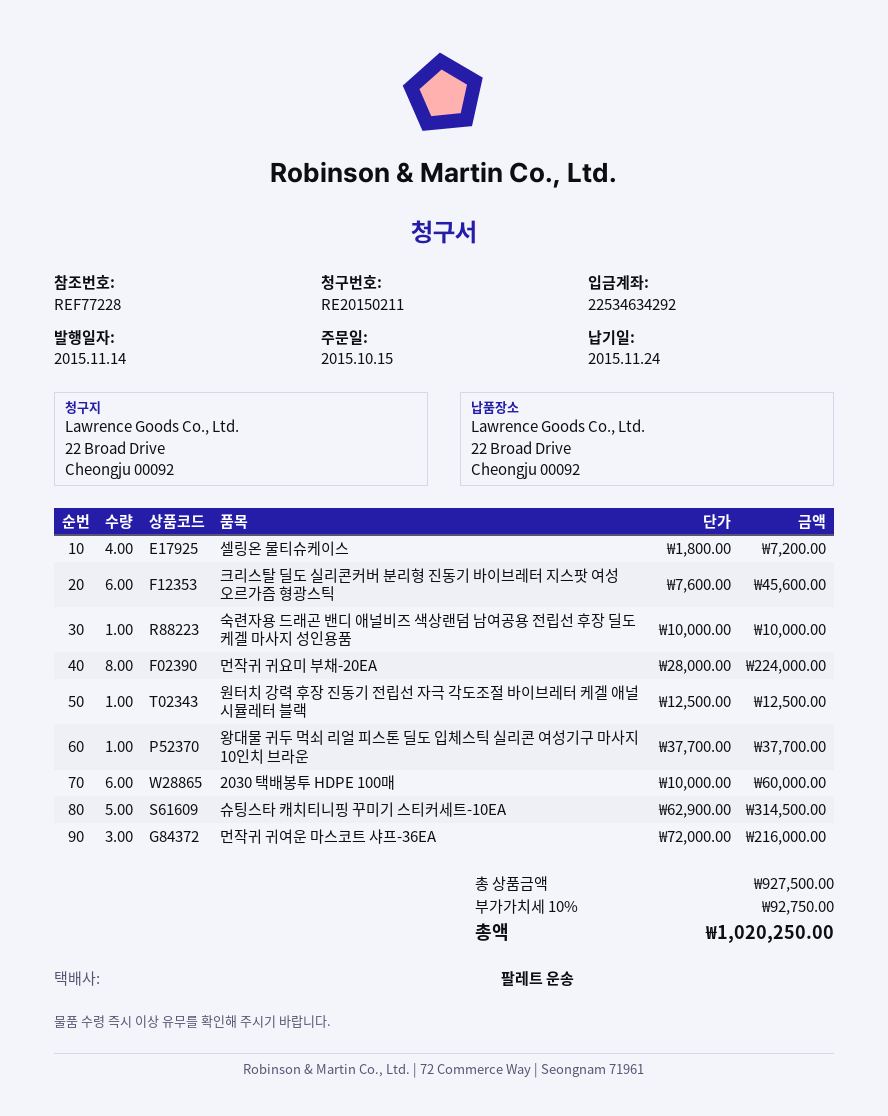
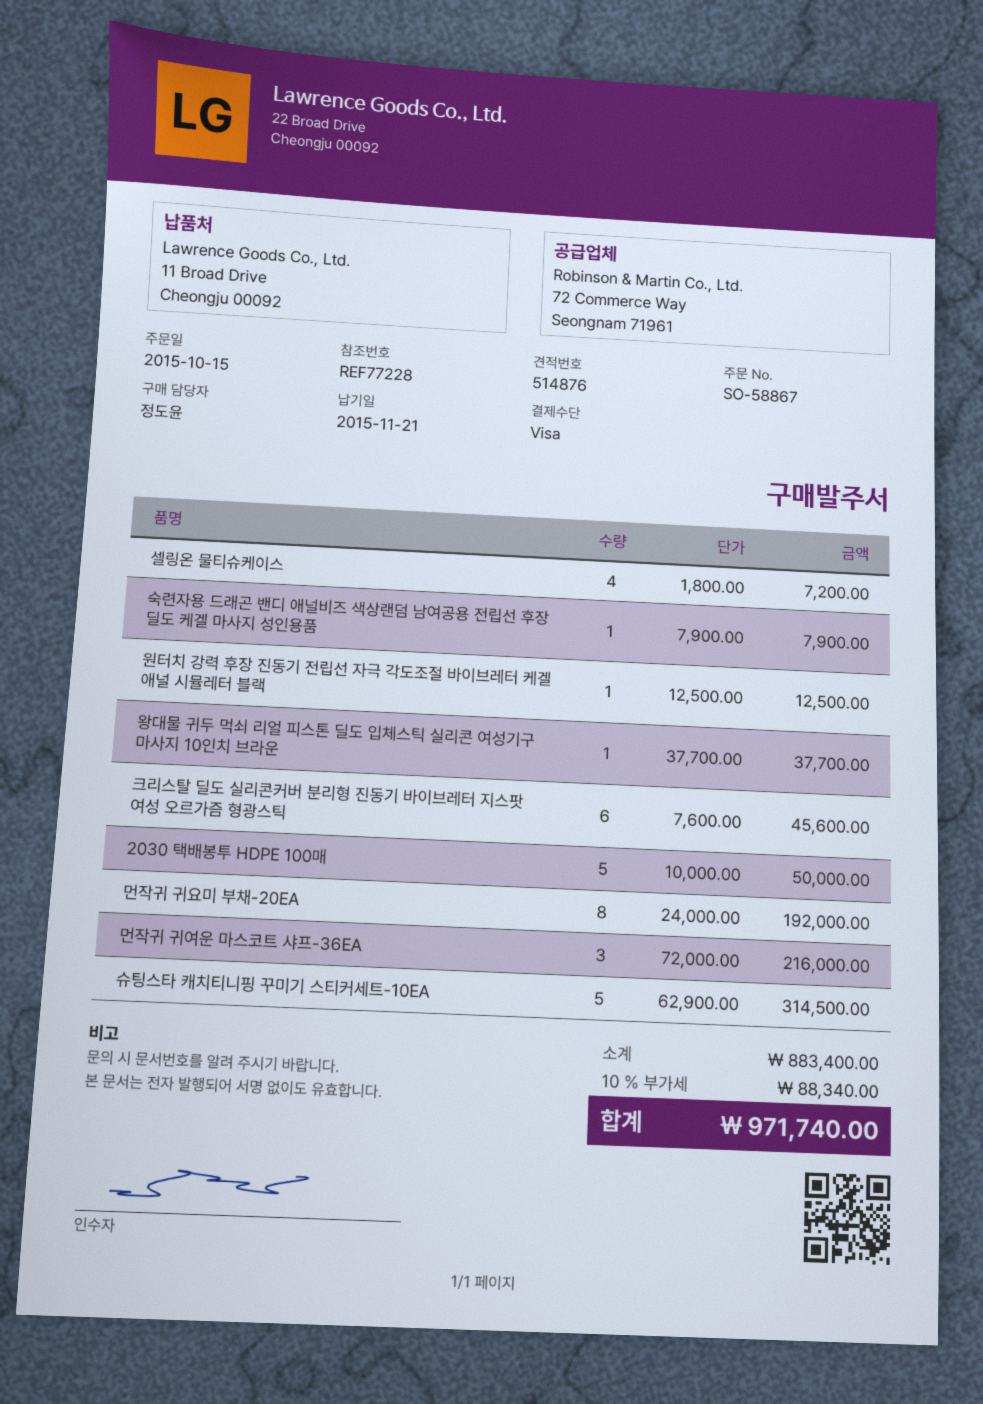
delivery date: 2015-11-24 -> 2015-11-21
ship to: 22 Broad Drive, Cheongju 00092 -> 11 Broad Drive, Cheongju 00092
숙련자용 드래곤 밴디 애널비즈 색상랜덤 남여공용 전립선 후장 딜도 케겔 마사지 성인용품: 1 x 10000.00 = 10000.00 -> 1 x 7900.00 = 7900.00
먼작귀 귀요미 부채-20EA: 8 x 28000.00 = 224000.00 -> 8 x 24000.00 = 192000.00
2030 택배봉투 HDPE 100매: 6 x 10000.00 = 60000.00 -> 5 x 10000.00 = 50000.00
subtotal: 927500.00 -> 883400.00
tax: 10% = 92750.00 -> 10% = 88340.00
total: 1020250.00 -> 971740.00

